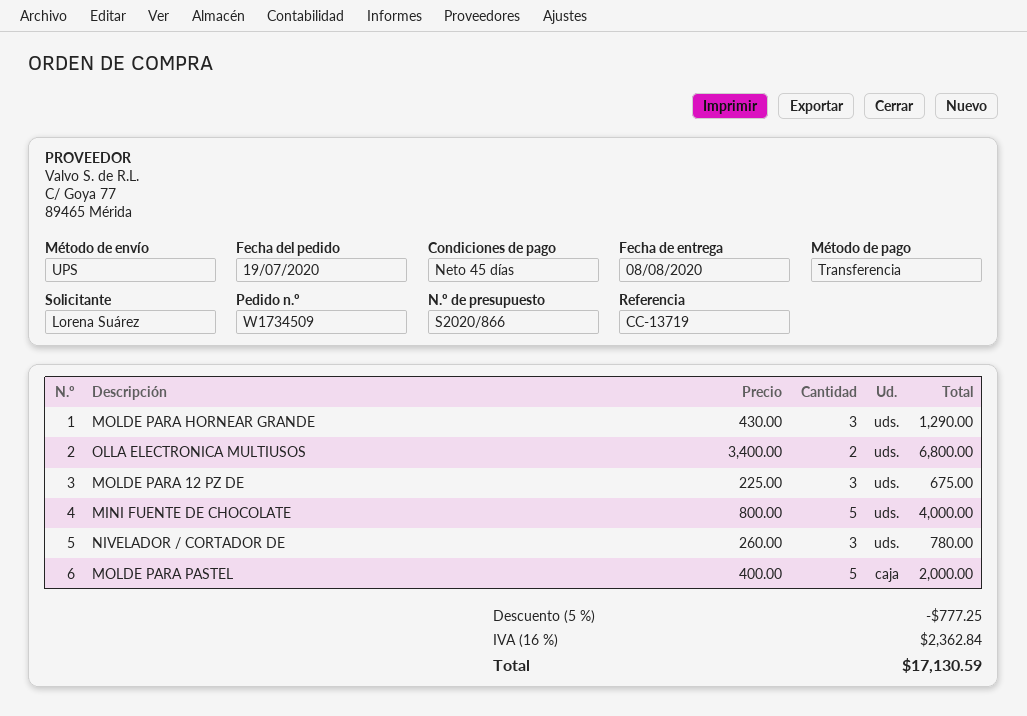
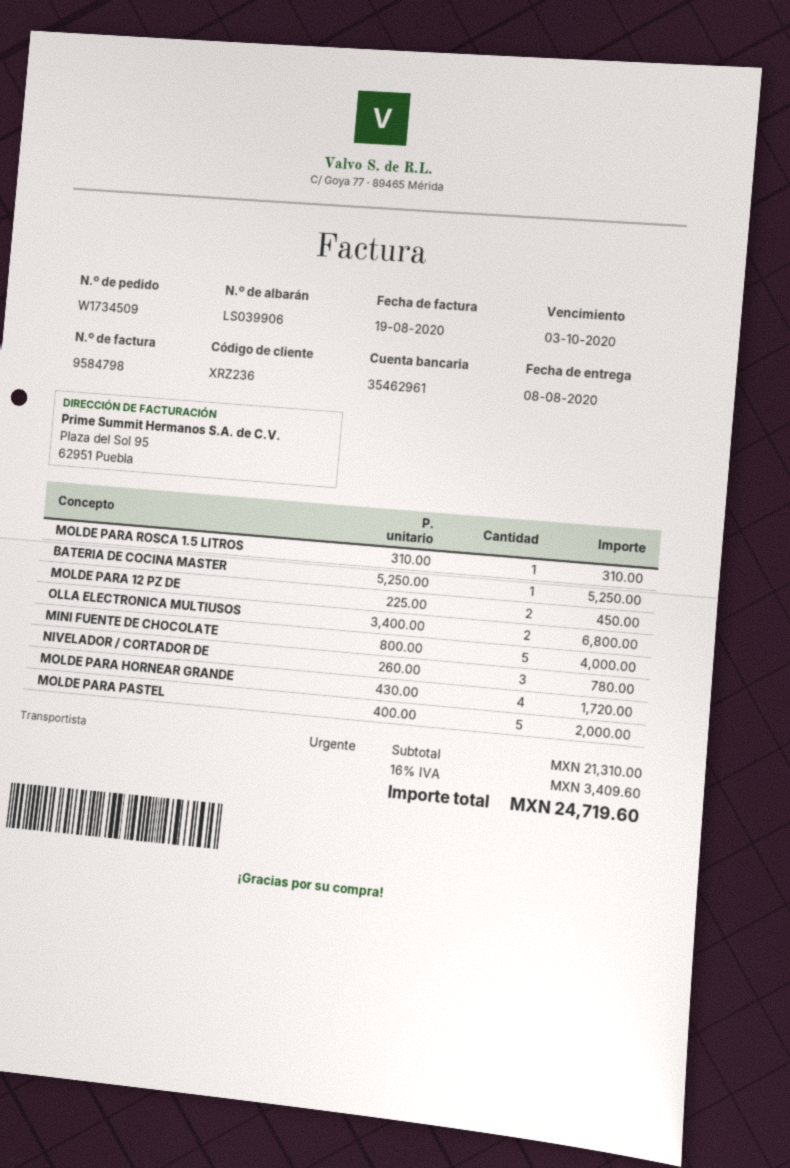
shipping method: UPS -> express
MOLDE PARA HORNEAR GRANDE: 3 x 430.00 = 1290.00 -> 4 x 430.00 = 1720.00
MOLDE PARA 12 PZ DE: 3 x 225.00 = 675.00 -> 2 x 225.00 = 450.00
MOLDE PARA ROSCA 1.5 LITROS: none -> 1 x 310.00 = 310.00
BATERIA DE COCINA MASTER: none -> 1 x 5250.00 = 5250.00
discount: 5% = 777.25 -> none
tax: 16% = 2362.84 -> 16% = 3409.60
total: 17130.59 -> 24719.60

